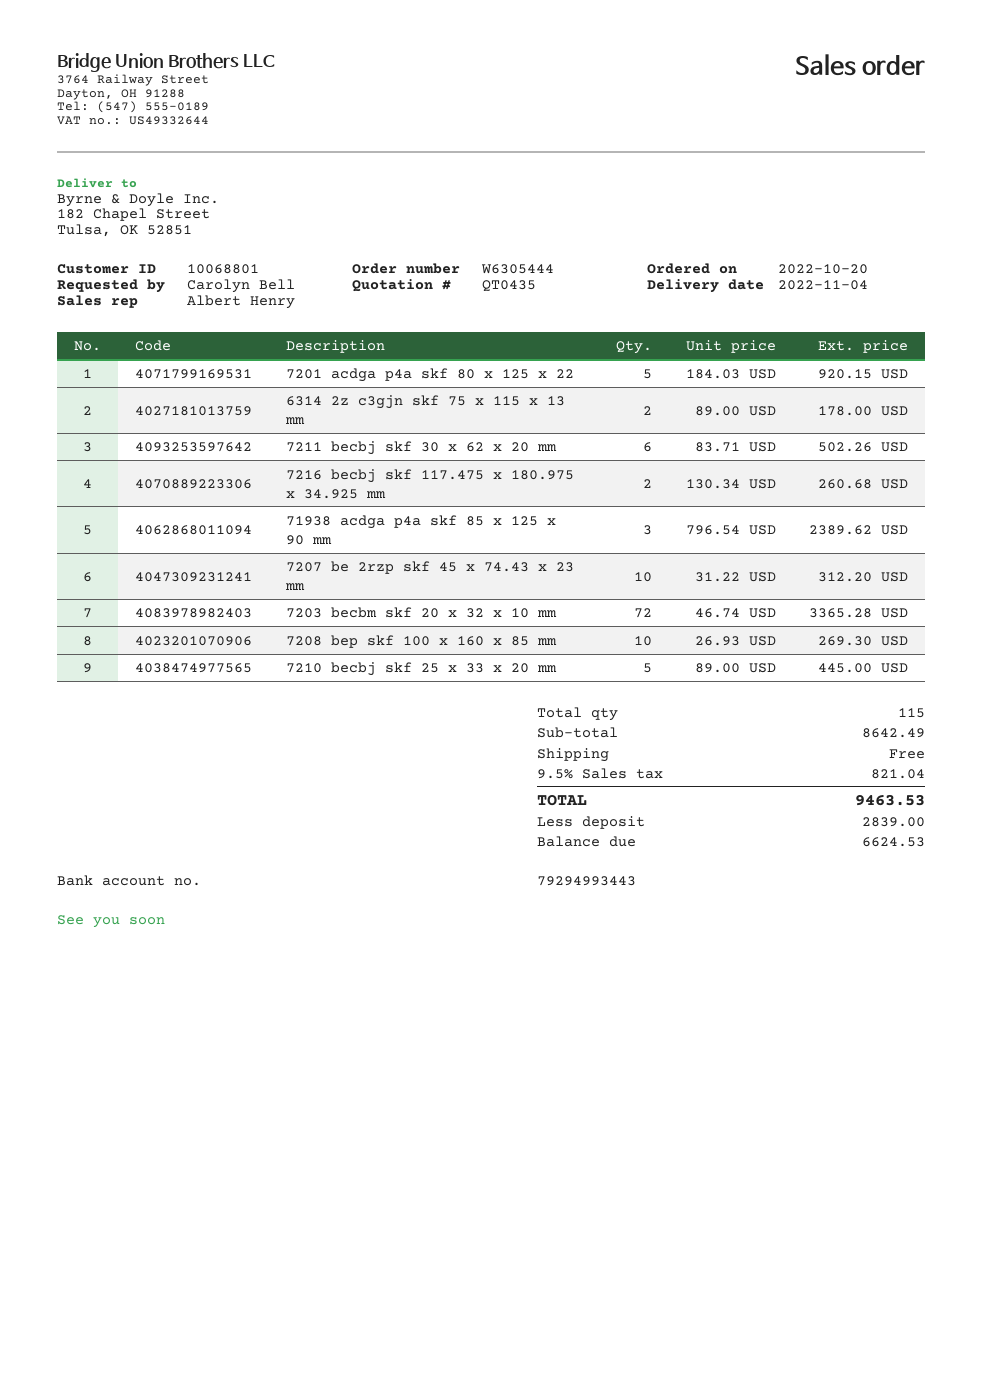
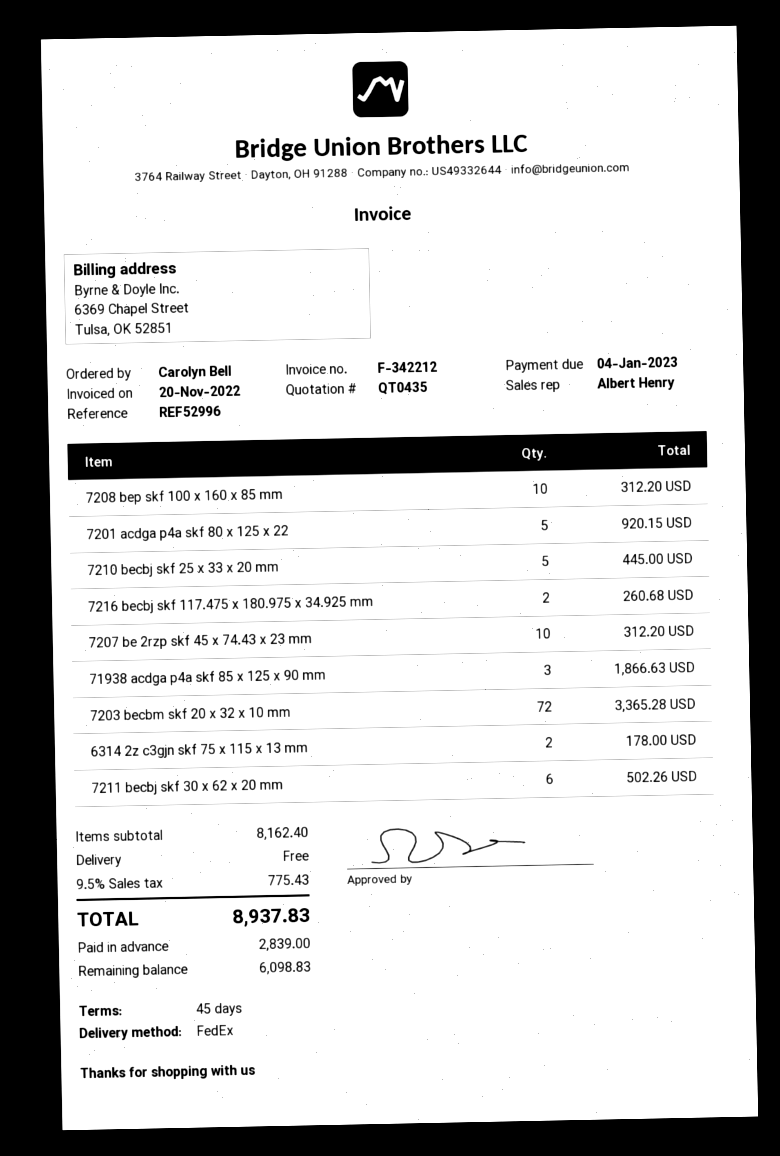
71938 acdga p4a skf 85 x 125 x 90 mm: 3 for 2389.62 -> 3 for 1866.63
7208 bep skf 100 x 160 x 85 mm: 10 for 269.30 -> 10 for 312.20
subtotal: 8642.49 -> 8162.40
tax: 9.5% = 821.04 -> 9.5% = 775.43
total: 9463.53 -> 8937.83
balance: 6624.53 -> 6098.83

